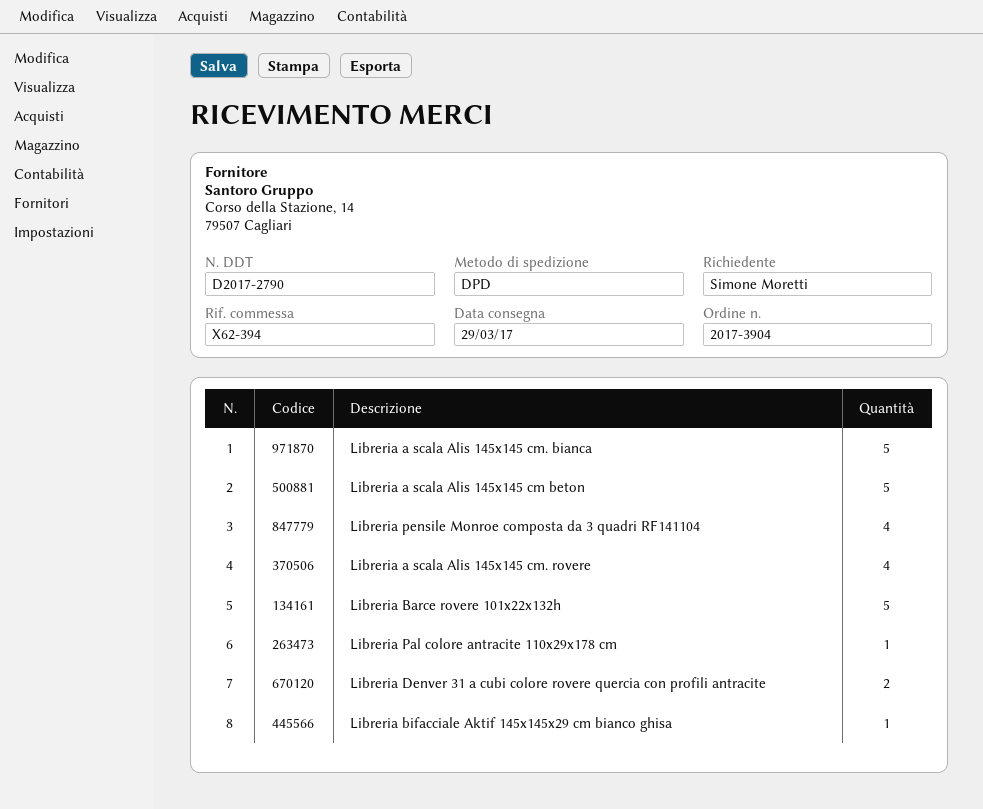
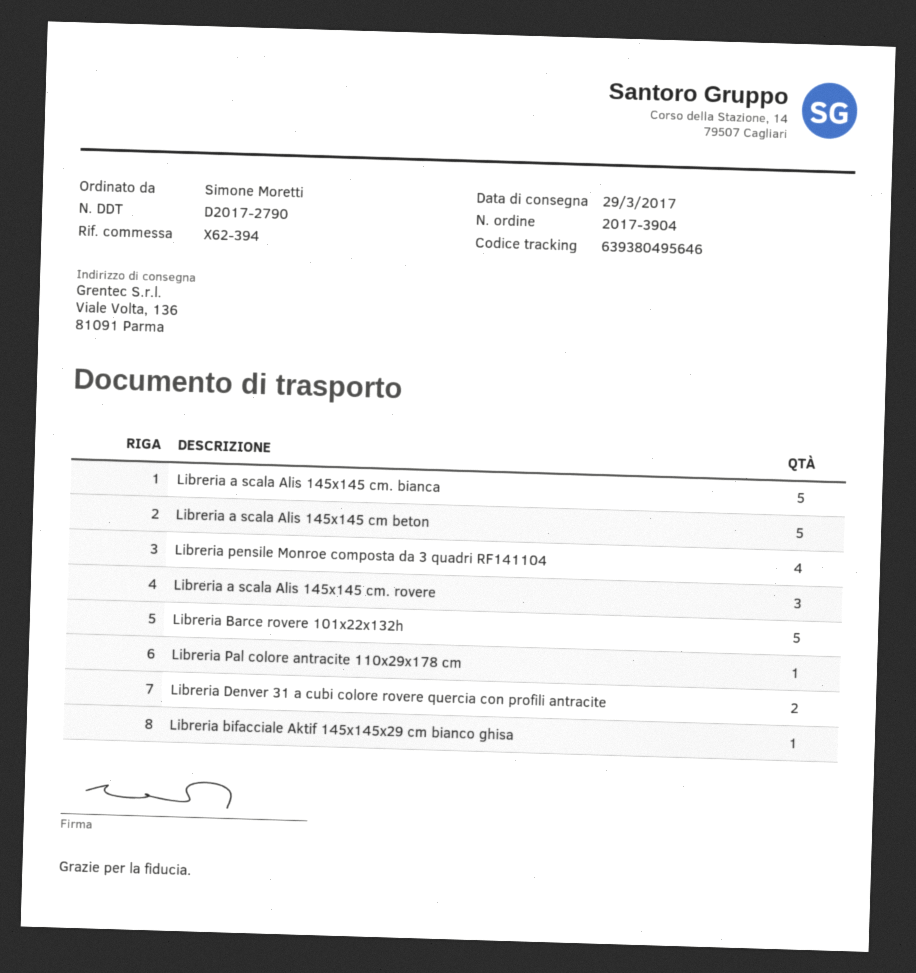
Libreria a scala Alis 145x145 cm. rovere: 4 -> 3

